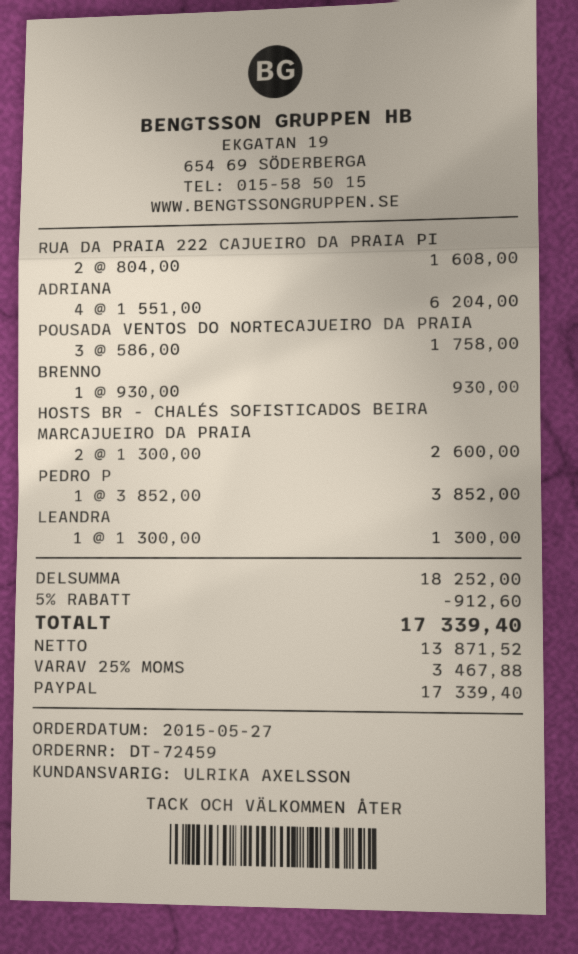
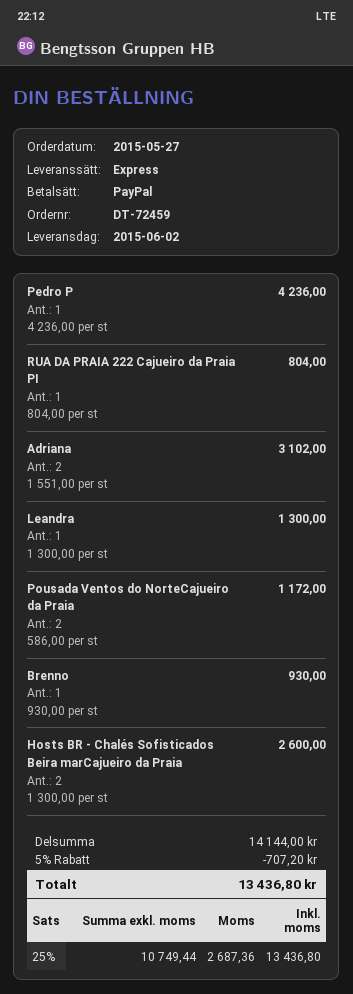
RUA DA PRAIA 222 CAJUEIRO DA PRAIA PI: 2 x 804.00 = 1608.00 -> 1 x 804.00 = 804.00
ADRIANA: 4 x 1551.00 = 6204.00 -> 2 x 1551.00 = 3102.00
POUSADA VENTOS DO NORTECAJUEIRO DA PRAIA: 3 x 586.00 = 1758.00 -> 2 x 586.00 = 1172.00
PEDRO P: 1 x 3852.00 = 3852.00 -> 1 x 4236.00 = 4236.00
subtotal: 18252.00 -> 14144.00
discount: 5% = 912.60 -> 5% = 707.20
net: 13871.52 -> 10749.44
tax: 25% = 3467.88 -> 25% = 2687.36
total: 17339.40 -> 13436.80

